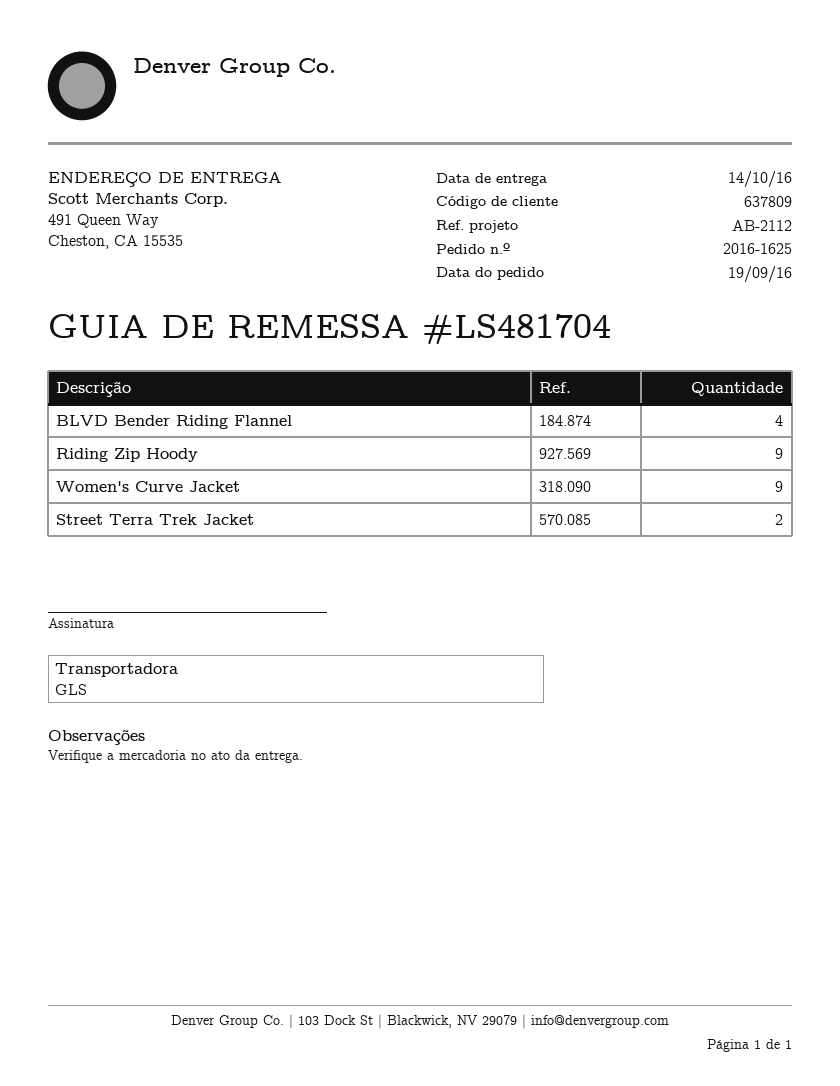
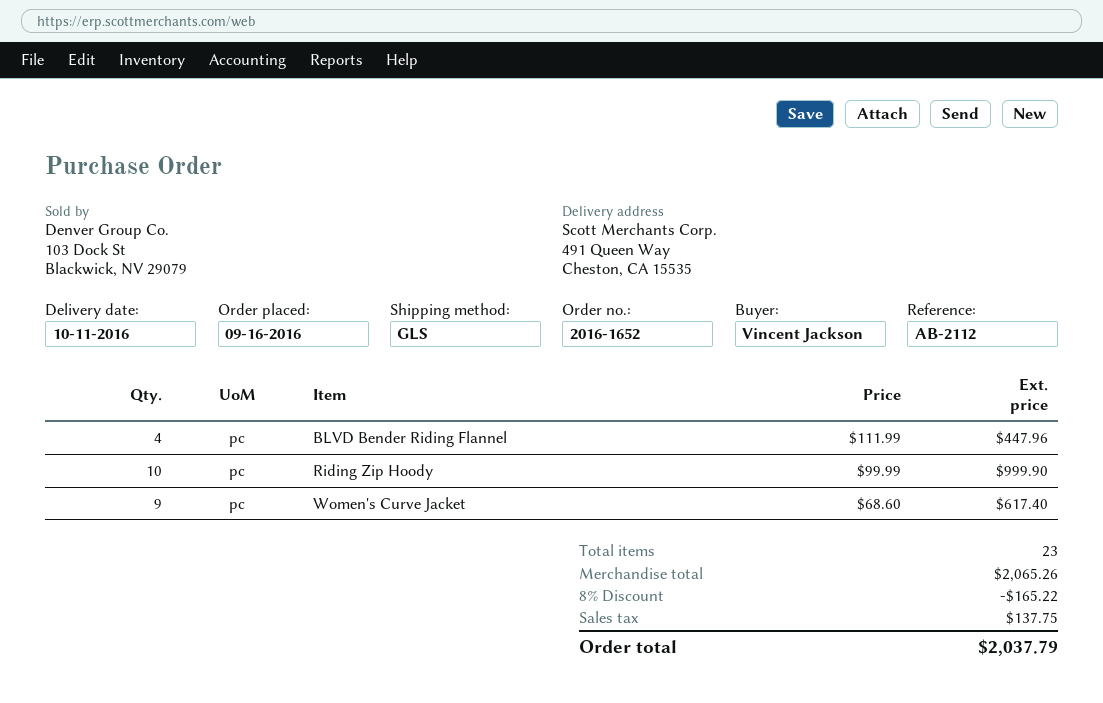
order number: 2016-1625 -> 2016-1652
order date: 2016-09-19 -> 2016-09-16
delivery date: 2016-10-14 -> 2016-10-11
Riding Zip Hoody: 9 -> 10
Street Terra Trek Jacket: 2 -> none

